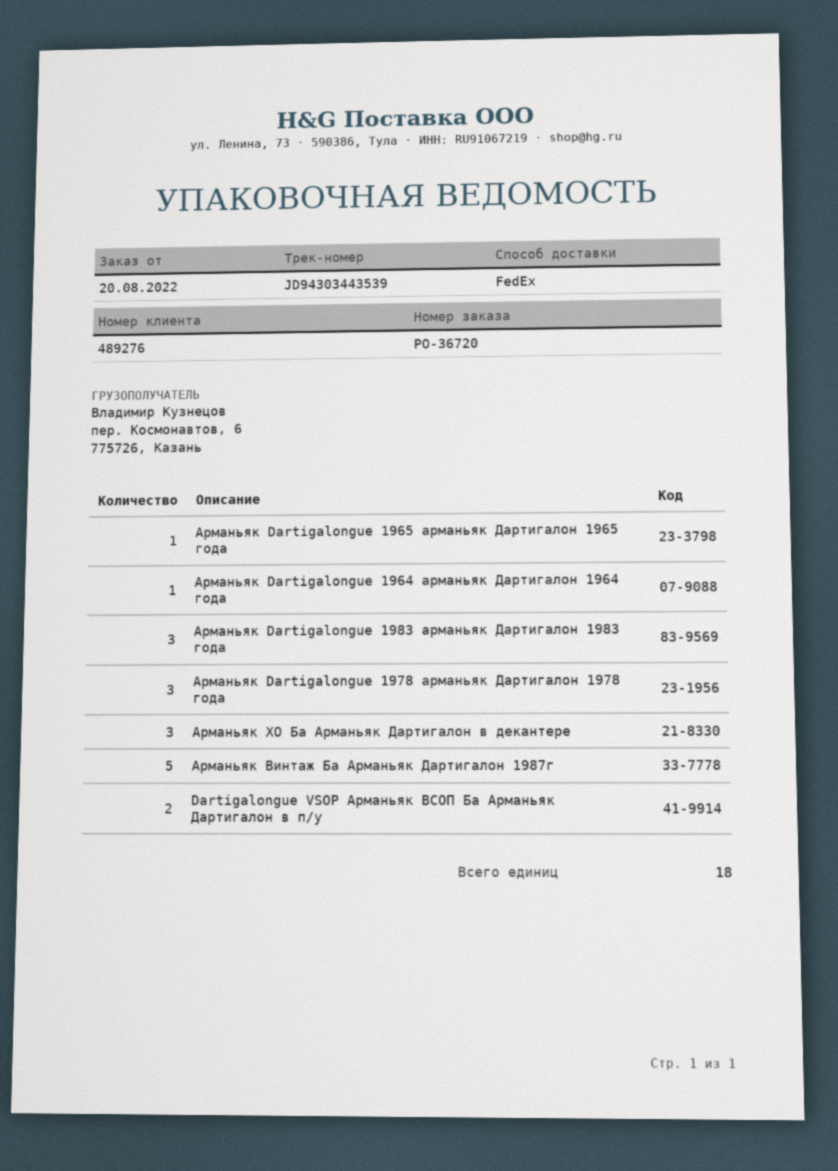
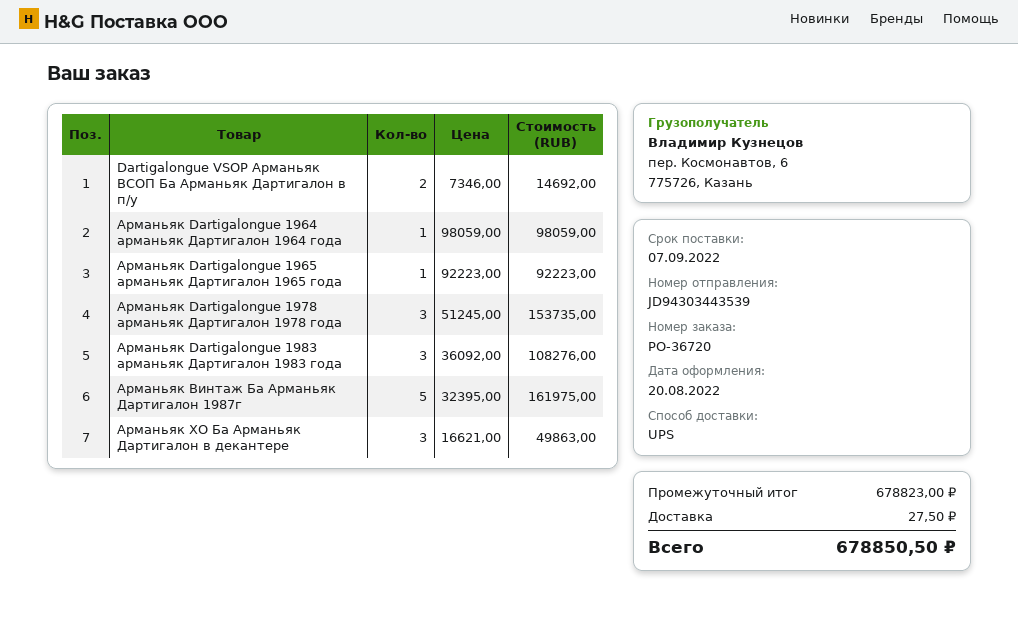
shipping method: FedEx -> UPS

